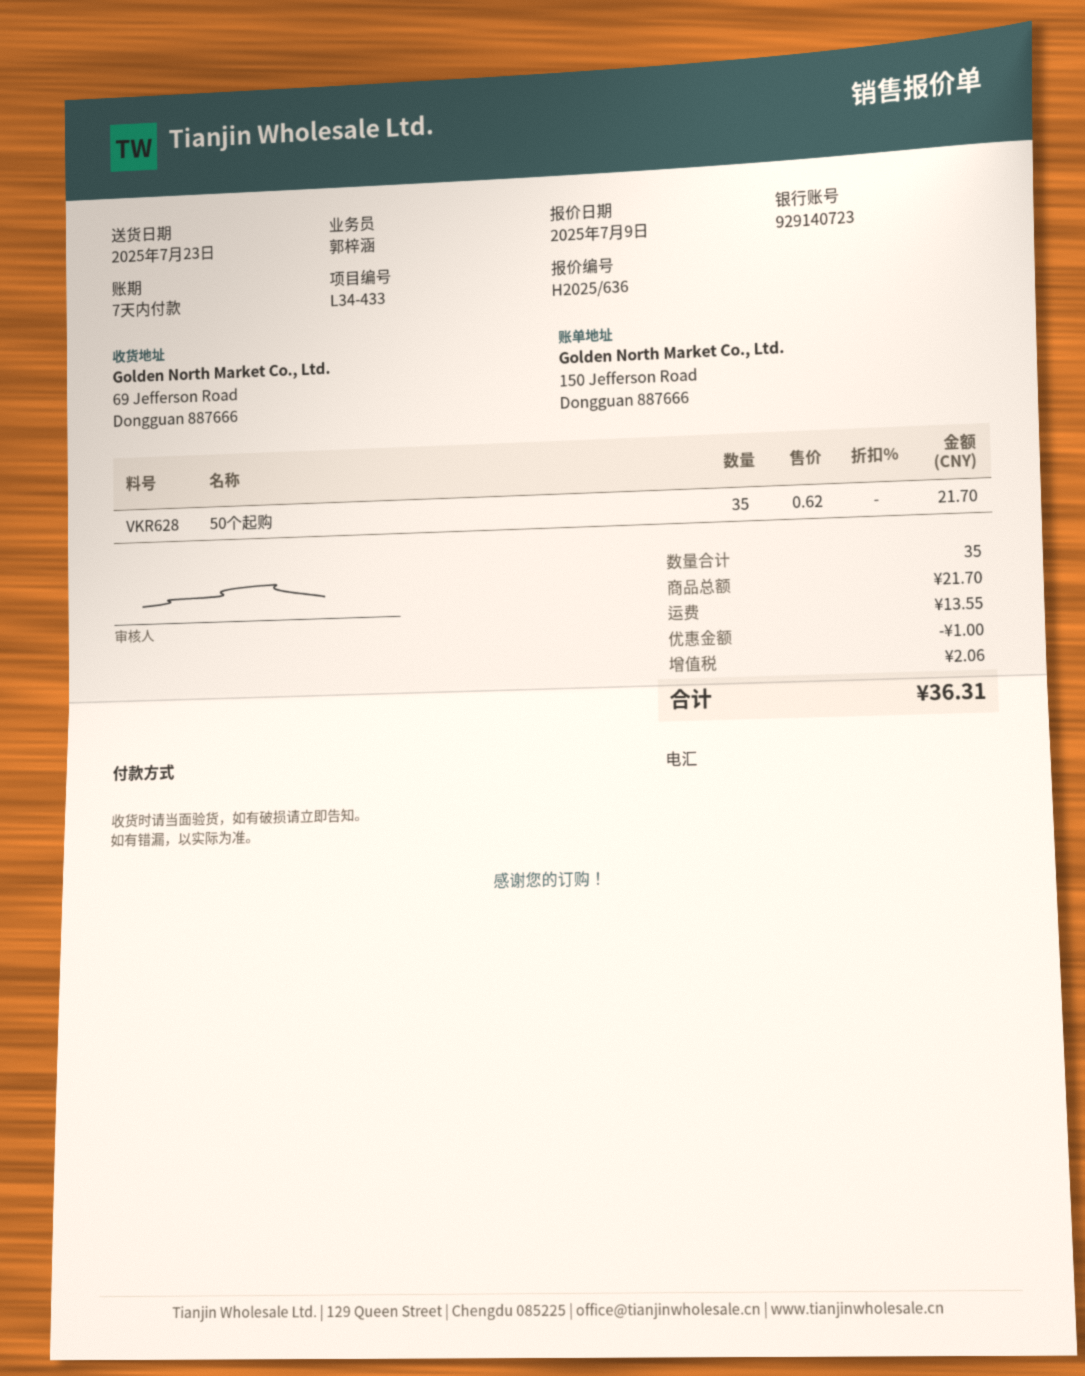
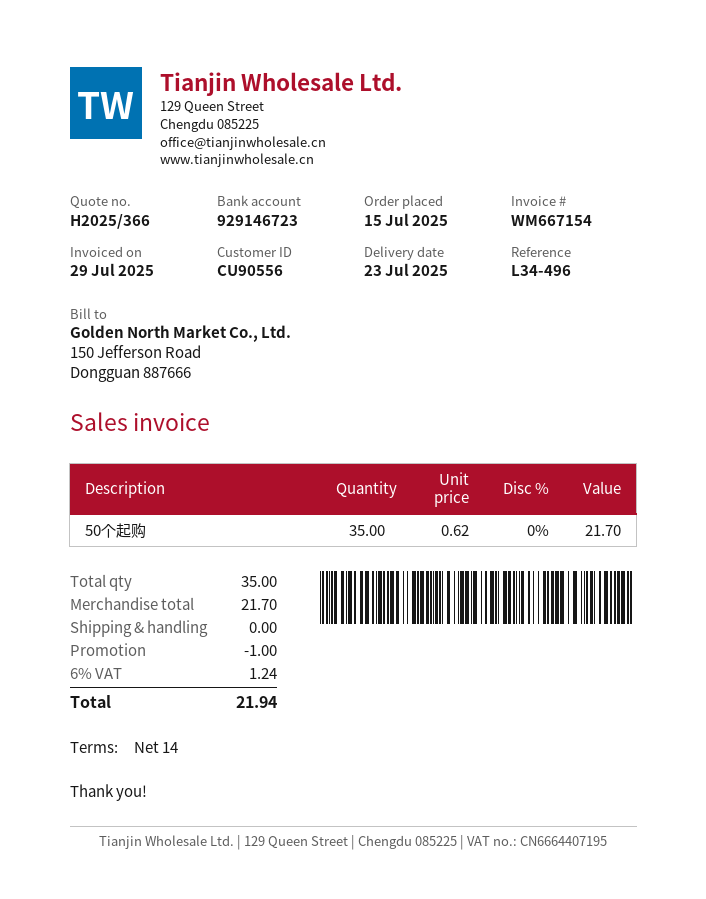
quote number: H2025/636 -> H2025/366
payment terms: 7 days -> 14 days
reference: L34-433 -> L34-496
bank account: 929140723 -> 929146723
shipping: 13.55 -> 0.00
tax: 2.06 -> 1.24
total: 36.31 -> 21.94

